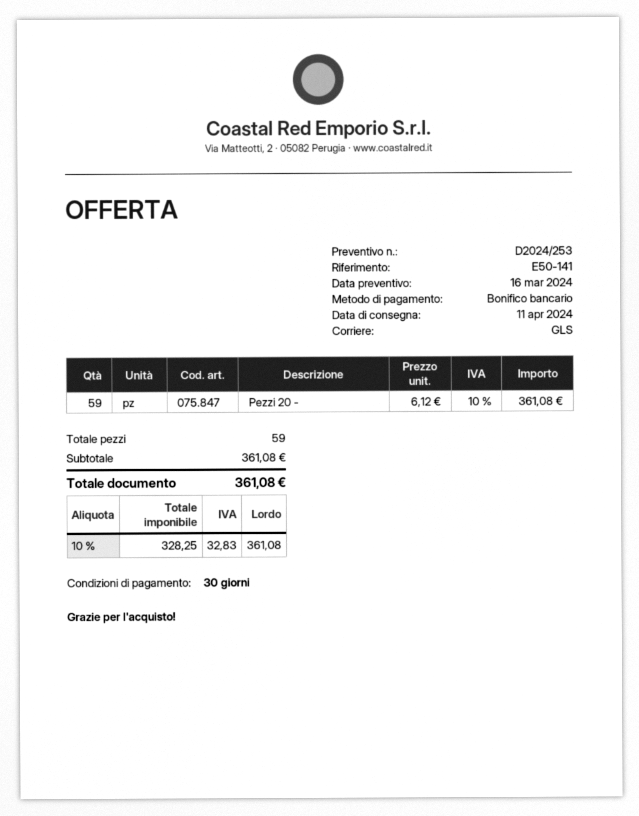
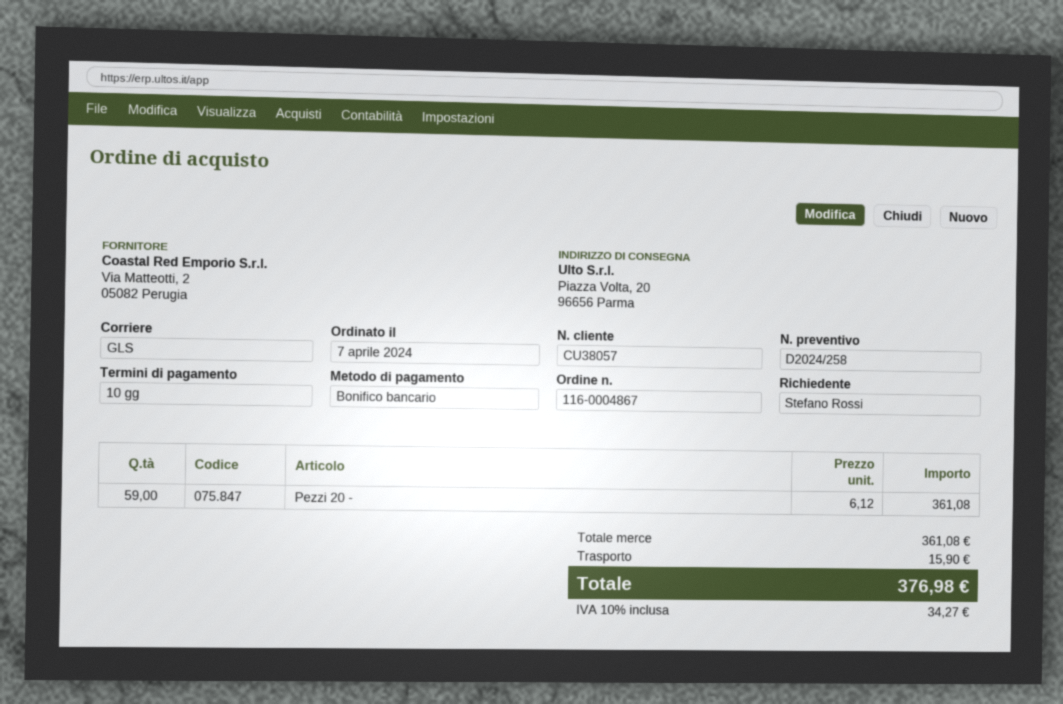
quote number: D2024/253 -> D2024/258
payment terms: 30 days -> 10 days
shipping: none -> 15.90
tax: 10% = 32.83 -> 10% = 34.27
total: 361.08 -> 376.98

